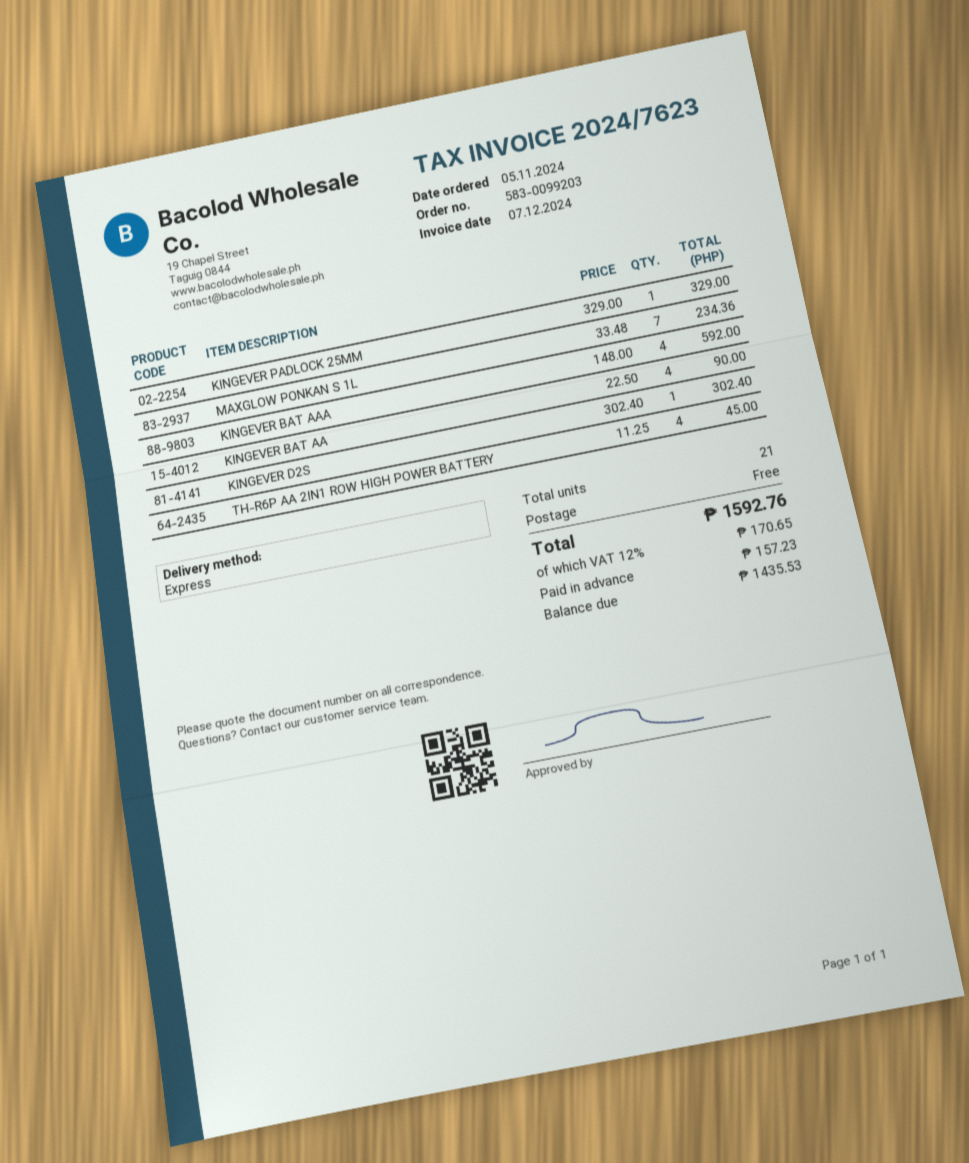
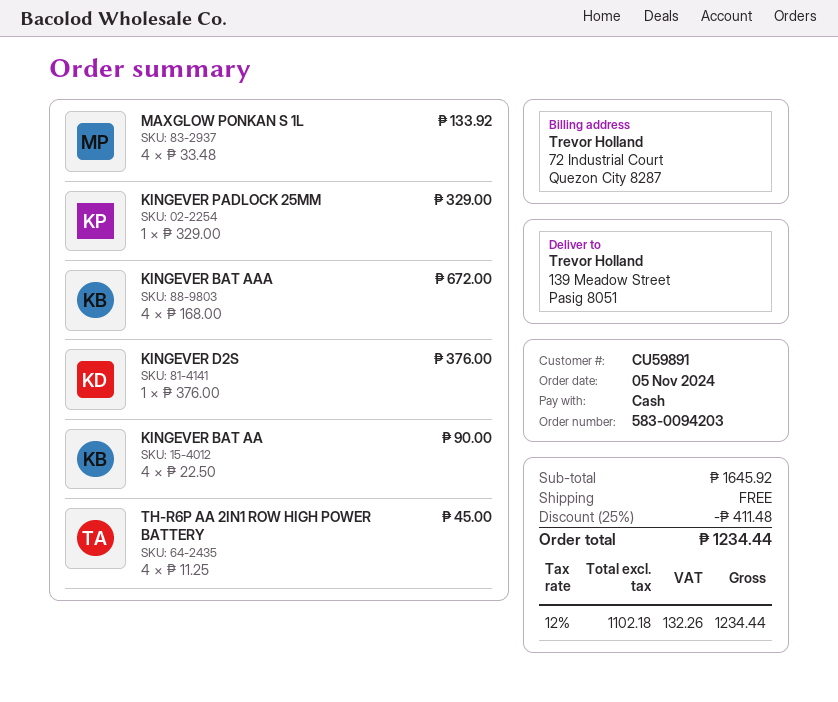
order number: 583-0099203 -> 583-0094203
MAXGLOW PONKAN S 1L: 7 x 33.48 = 234.36 -> 4 x 33.48 = 133.92
KINGEVER BAT AAA: 4 x 148.00 = 592.00 -> 4 x 168.00 = 672.00
KINGEVER D2S: 1 x 302.40 = 302.40 -> 1 x 376.00 = 376.00
discount: none -> 25% = 411.48
tax: 12% = 170.65 -> 12% = 132.26
total: 1592.76 -> 1234.44

